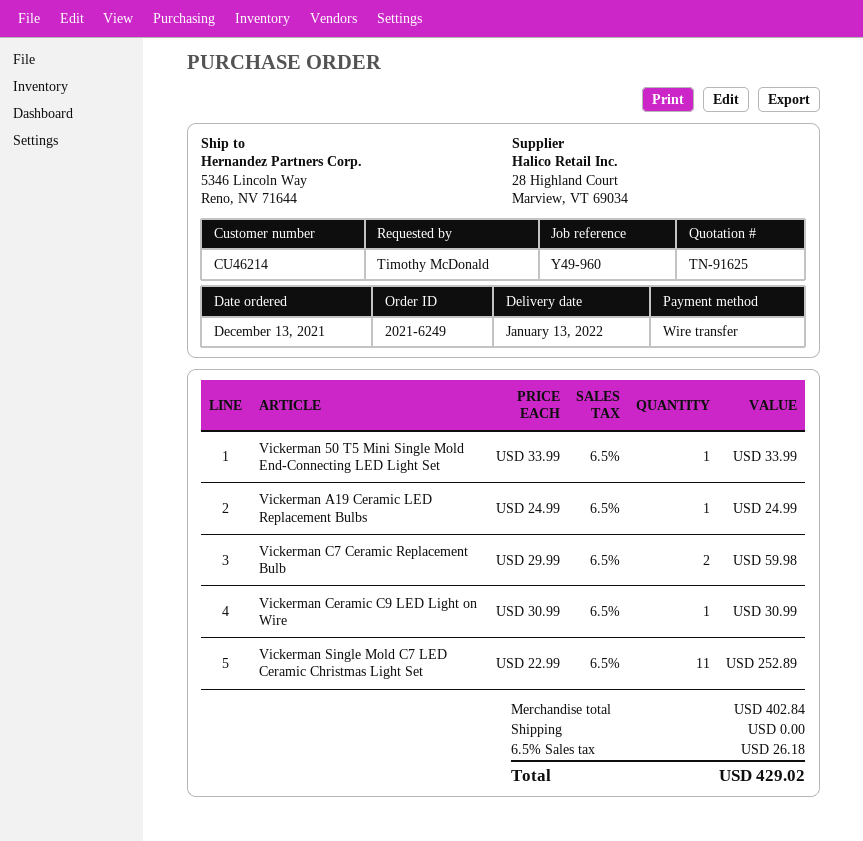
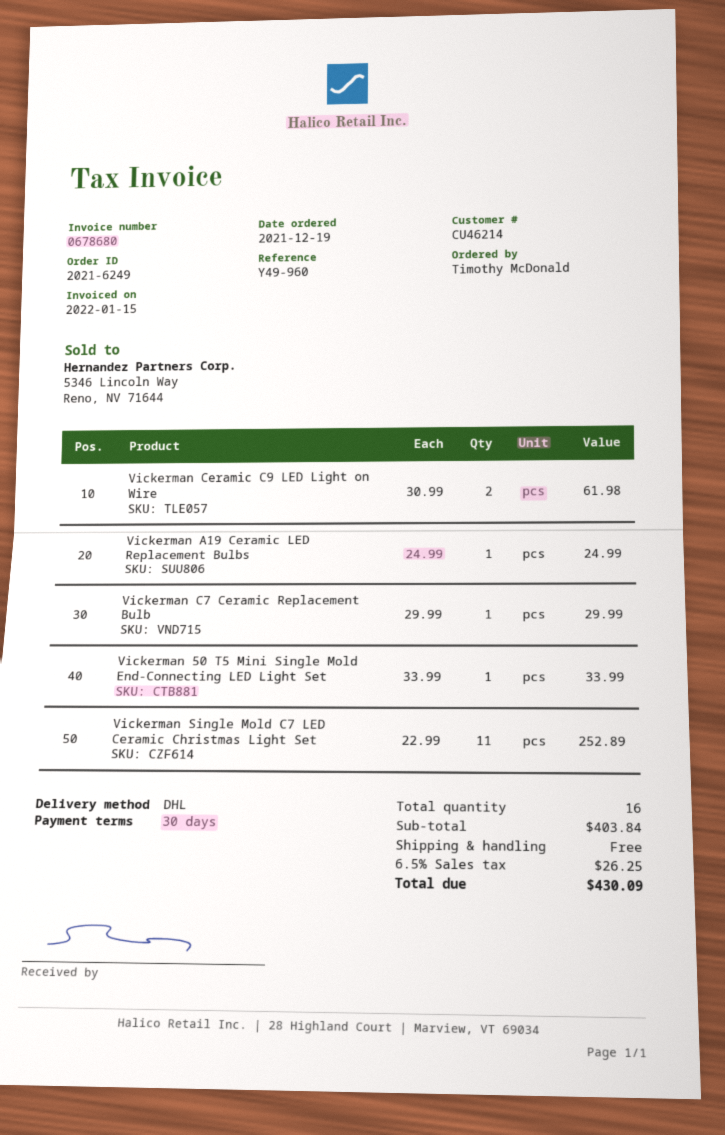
order date: 2021-12-13 -> 2021-12-19
Vickerman C7 Ceramic Replacement Bulb: 2 x 29.99 = 59.98 -> 1 x 29.99 = 29.99
Vickerman Ceramic C9 LED Light on Wire: 1 x 30.99 = 30.99 -> 2 x 30.99 = 61.98
subtotal: 402.84 -> 403.84
tax: 6.5% = 26.18 -> 6.5% = 26.25
total: 429.02 -> 430.09

